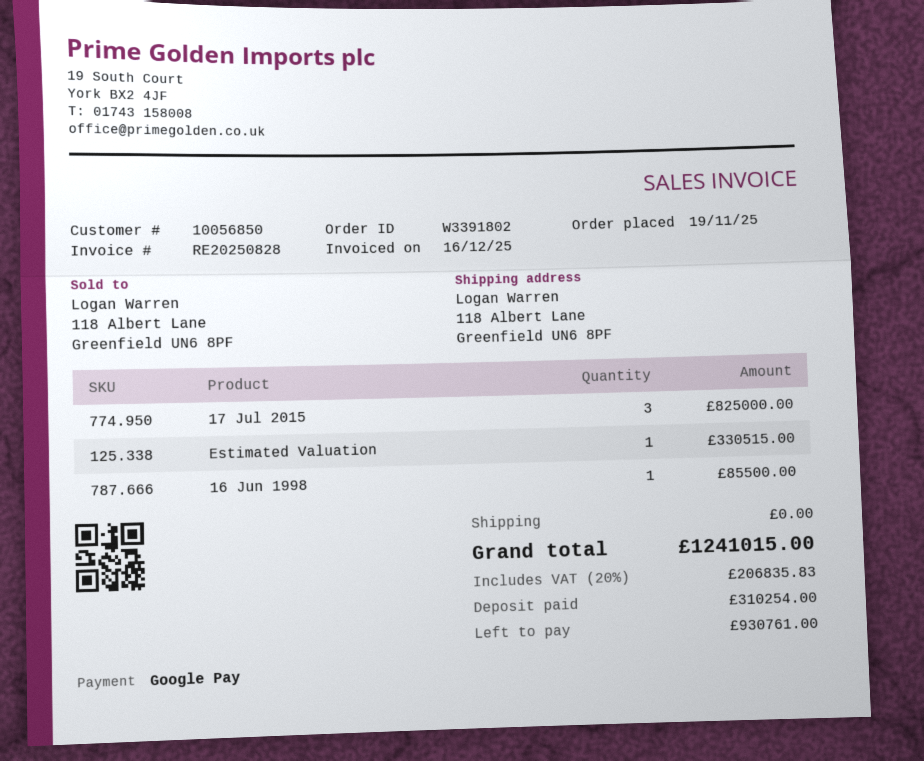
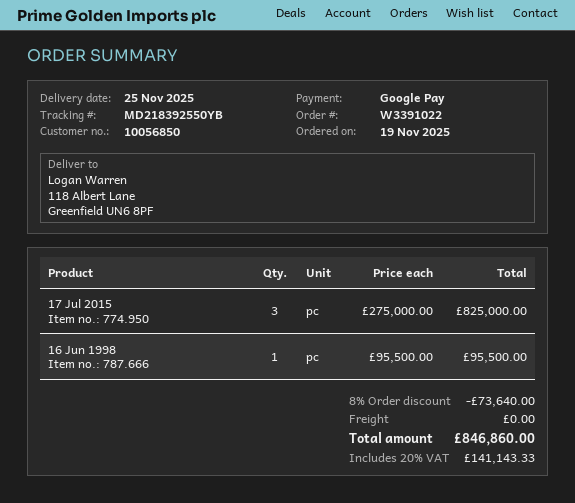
order number: W3391802 -> W3391022
Estimated Valuation: 1 for 330515.00 -> none
16 Jun 1998: 1 for 85500.00 -> 1 for 95500.00
discount: none -> 8% = 73640.00
tax: 20% = 206835.83 -> 20% = 141143.33
total: 1241015.00 -> 846860.00

